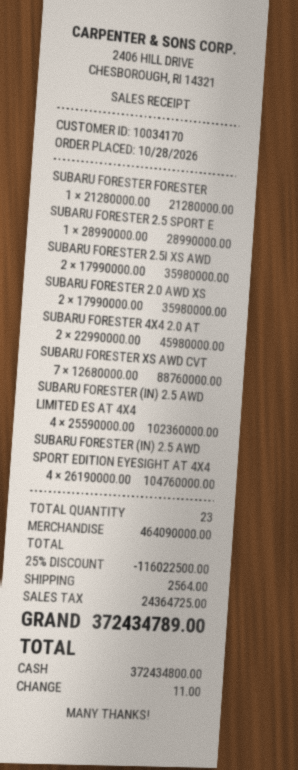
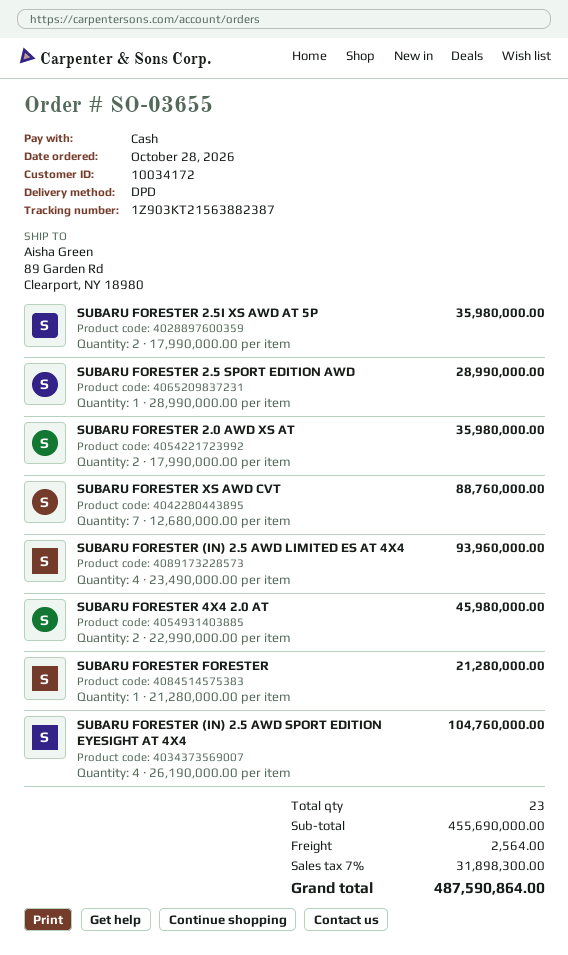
customer number: 10034170 -> 10034172
SUBARU FORESTER (IN) 2.5 AWD LIMITED ES AT 4X4: 4 x 25590000.00 = 102360000.00 -> 4 x 23490000.00 = 93960000.00
subtotal: 464090000.00 -> 455690000.00
discount: 25% = 116022500.00 -> none
tax: 24364725.00 -> 31898300.00
total: 372434789.00 -> 487590864.00

